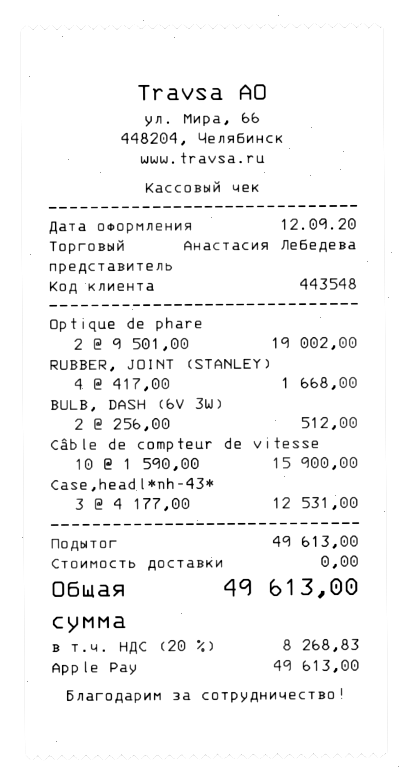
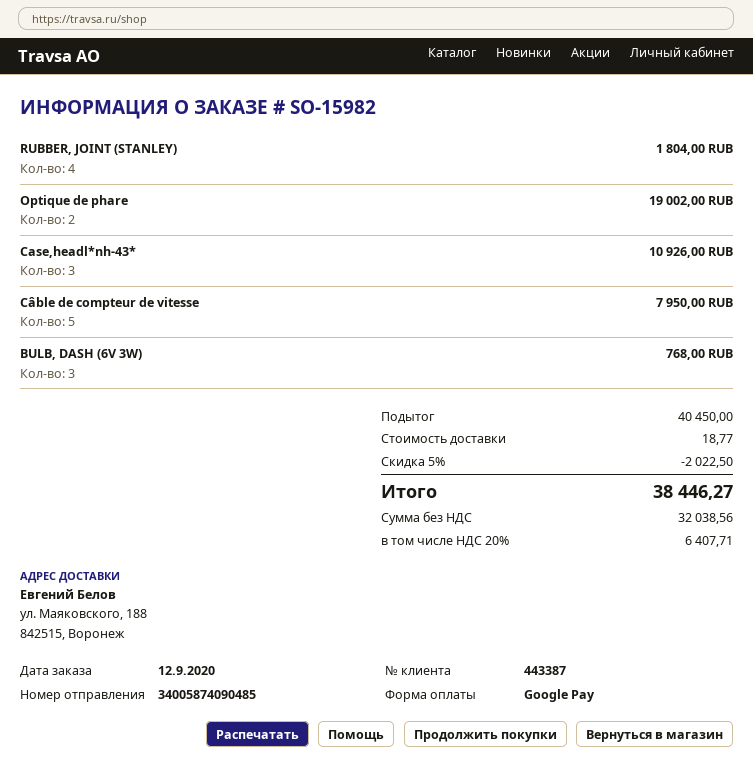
customer number: 443548 -> 443387
payment method: Apple Pay -> Google Pay
RUBBER, JOINT (STANLEY): 4 for 1668.00 -> 4 for 1804.00
BULB, DASH (6V 3W): 2 for 512.00 -> 3 for 768.00
Câble de compteur de vitesse: 10 for 15900.00 -> 5 for 7950.00
Case,headl*nh-43*: 3 for 12531.00 -> 3 for 10926.00
subtotal: 49613.00 -> 40450.00
discount: none -> 5% = 2022.50
shipping: 0.00 -> 18.77
tax: 20% = 8268.83 -> 20% = 6407.71
total: 49613.00 -> 38446.27

